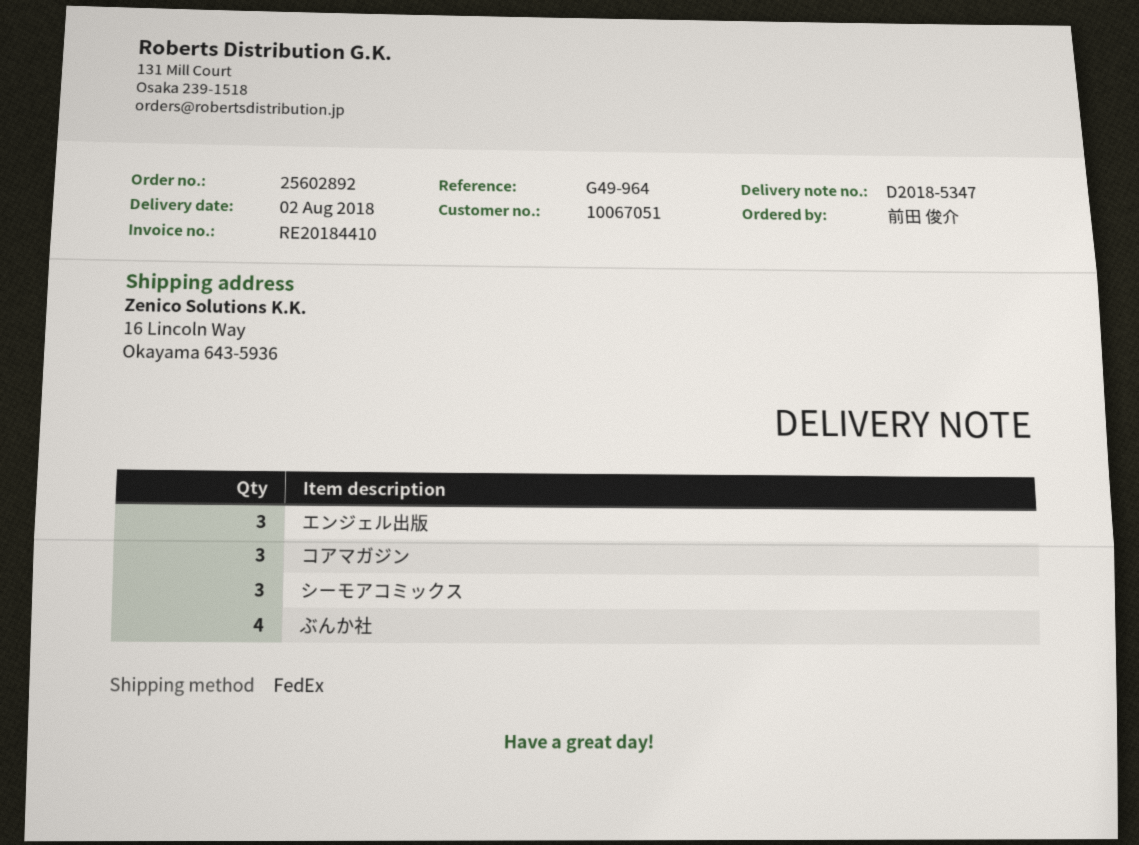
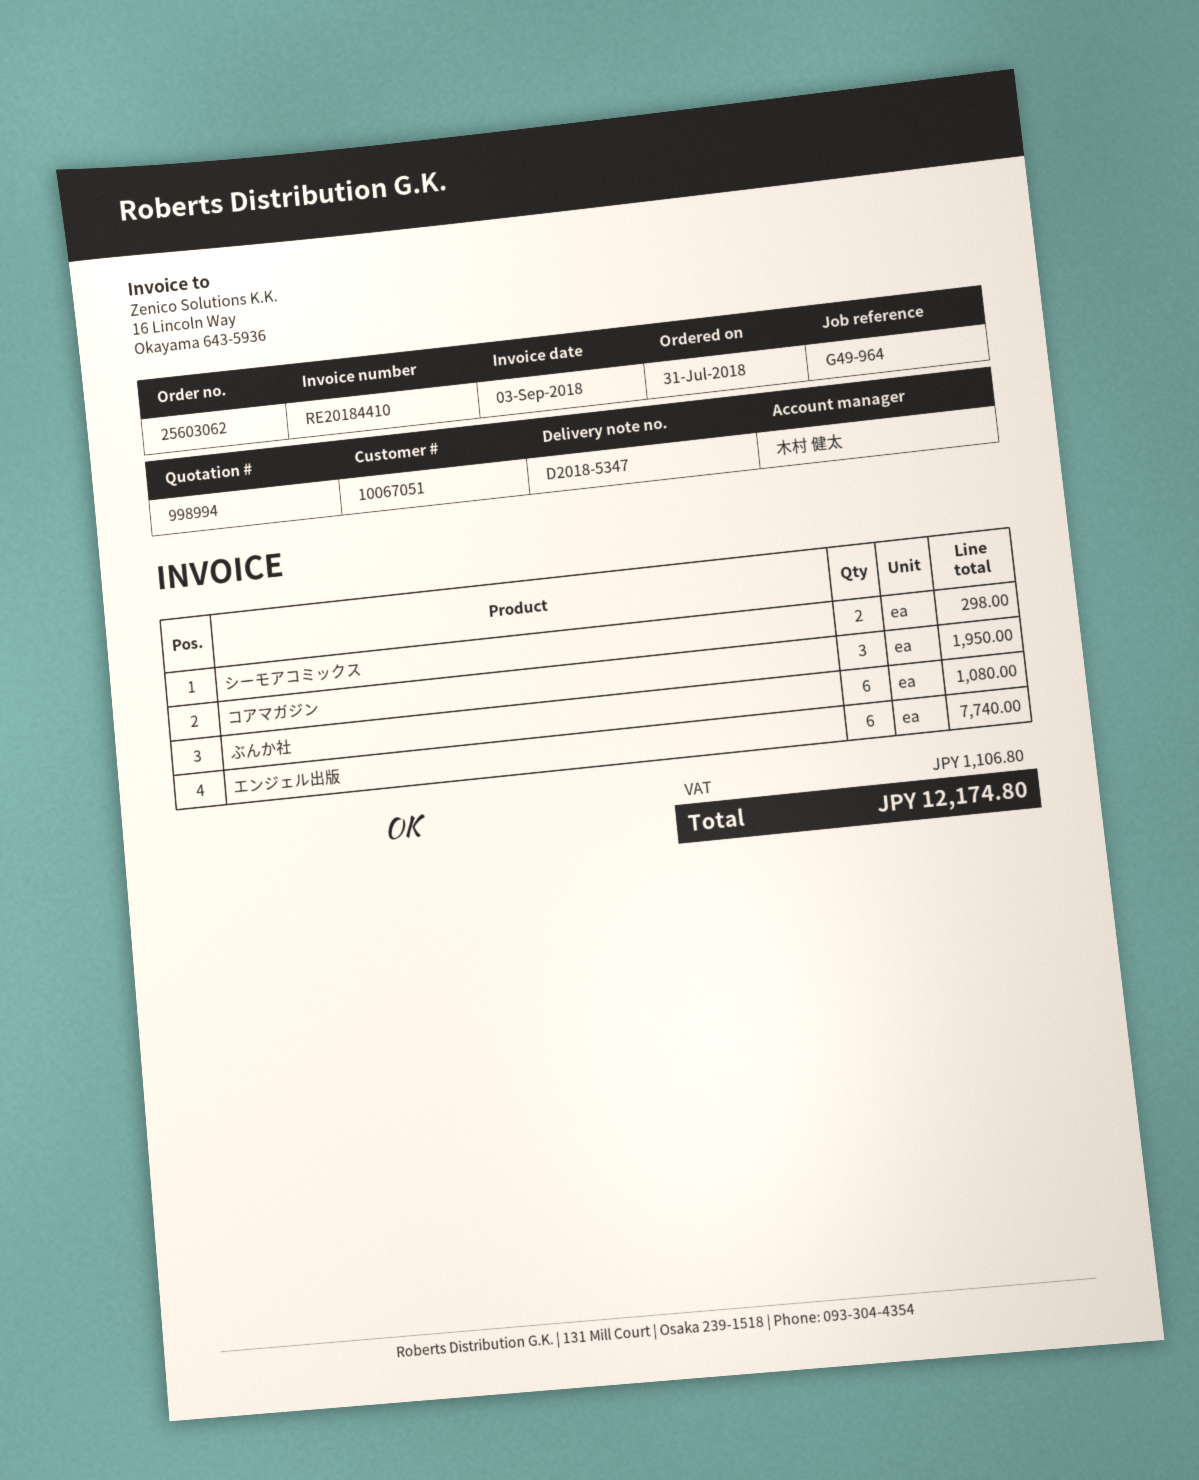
order number: 25602892 -> 25603062
エンジェル出版: 3 -> 6
シーモアコミックス: 3 -> 2
ぶんか社: 4 -> 6

